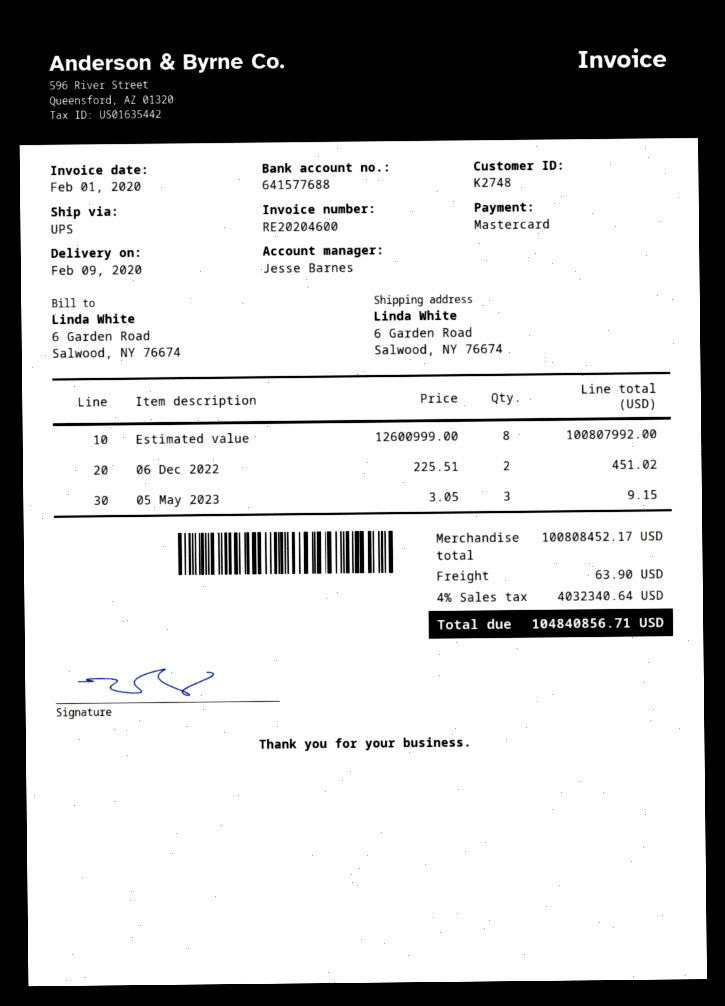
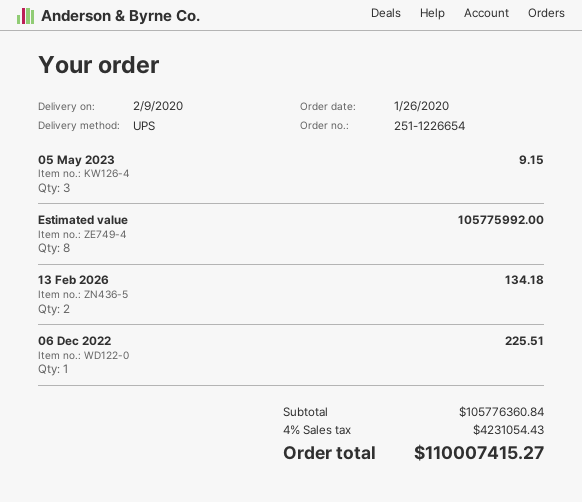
Estimated value: 8 for 100807992.00 -> 8 for 105775992.00
06 Dec 2022: 2 for 451.02 -> 1 for 225.51
13 Feb 2026: none -> 2 for 134.18
subtotal: 100808452.17 -> 105776360.84
shipping: 63.90 -> none
tax: 4% = 4032340.64 -> 4% = 4231054.43
total: 104840856.71 -> 110007415.27

